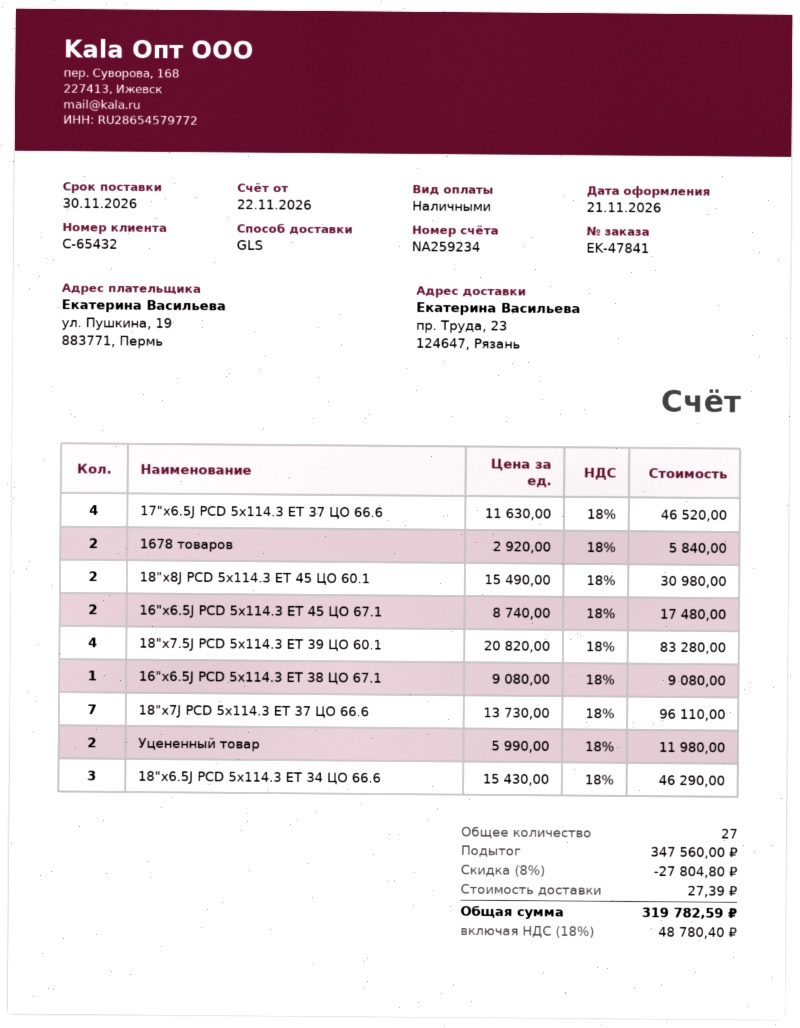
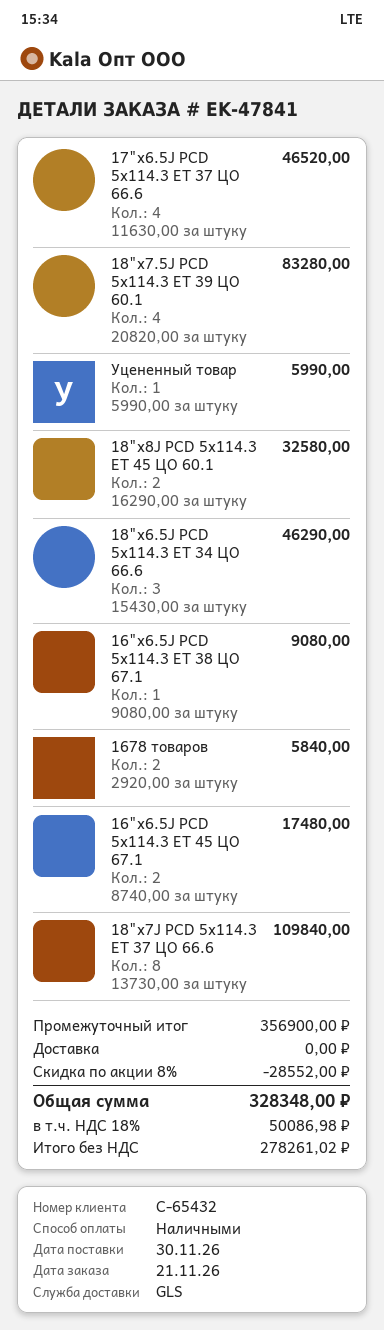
18"x8J PCD 5x114.3 ЕТ 45 ЦО 60.1: 2 x 15490.00 = 30980.00 -> 2 x 16290.00 = 32580.00
18"x7J PCD 5x114.3 ЕТ 37 ЦО 66.6: 7 x 13730.00 = 96110.00 -> 8 x 13730.00 = 109840.00
Уцененный товар: 2 x 5990.00 = 11980.00 -> 1 x 5990.00 = 5990.00
subtotal: 347560.00 -> 356900.00
discount: 8% = 27804.80 -> 8% = 28552.00
shipping: 27.39 -> 0.00
tax: 18% = 48780.40 -> 18% = 50086.98
total: 319782.59 -> 328348.00

